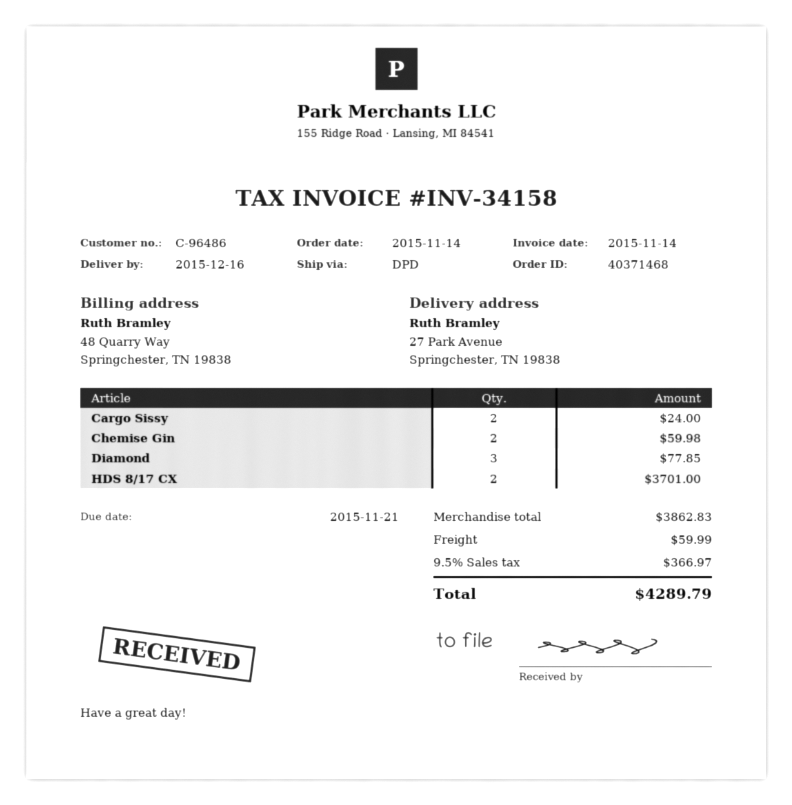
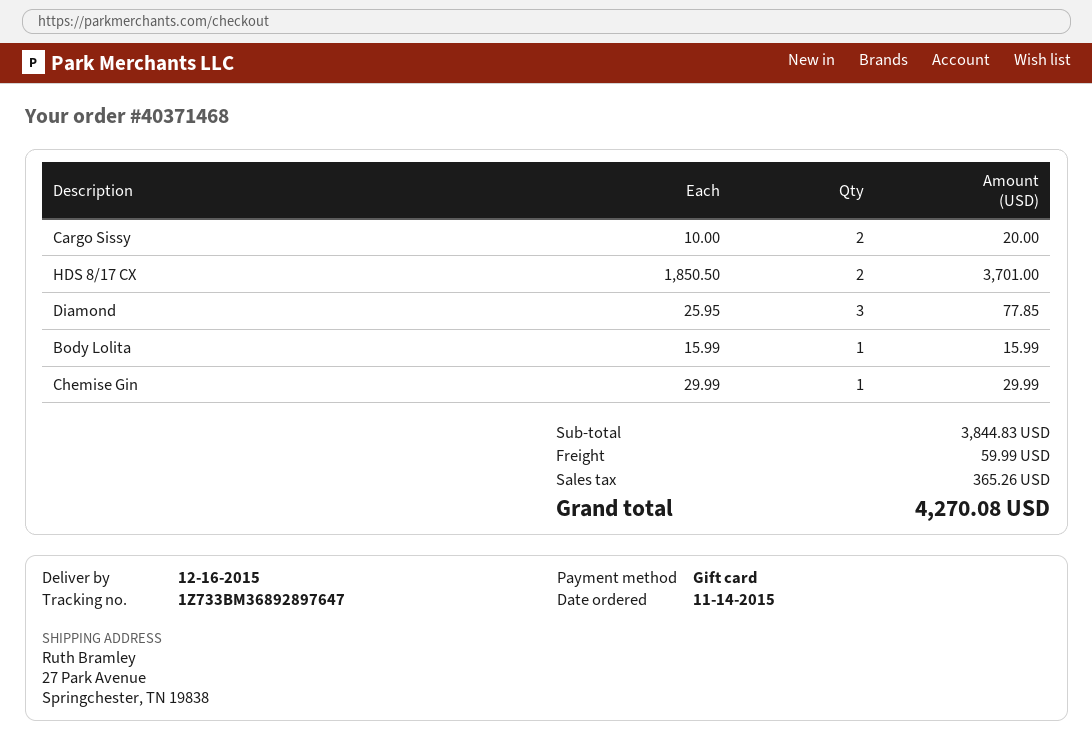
Cargo Sissy: 2 for 24.00 -> 2 for 20.00
Chemise Gin: 2 for 59.98 -> 1 for 29.99
Body Lolita: none -> 1 for 15.99
subtotal: 3862.83 -> 3844.83
tax: 366.97 -> 365.26
total: 4289.79 -> 4270.08

